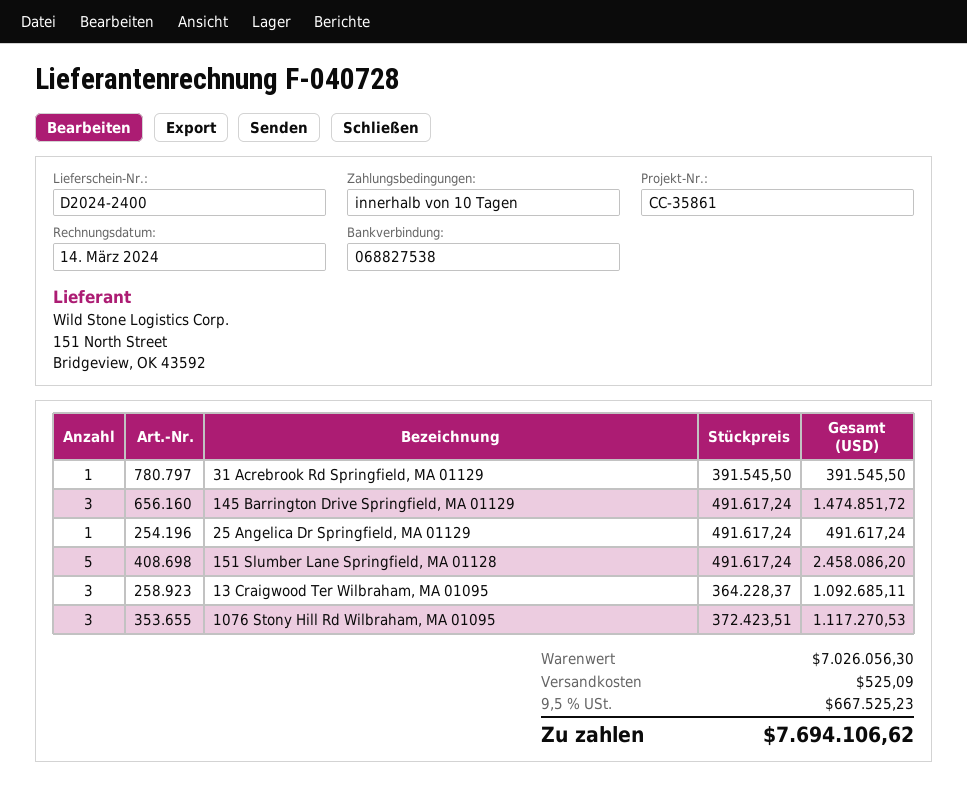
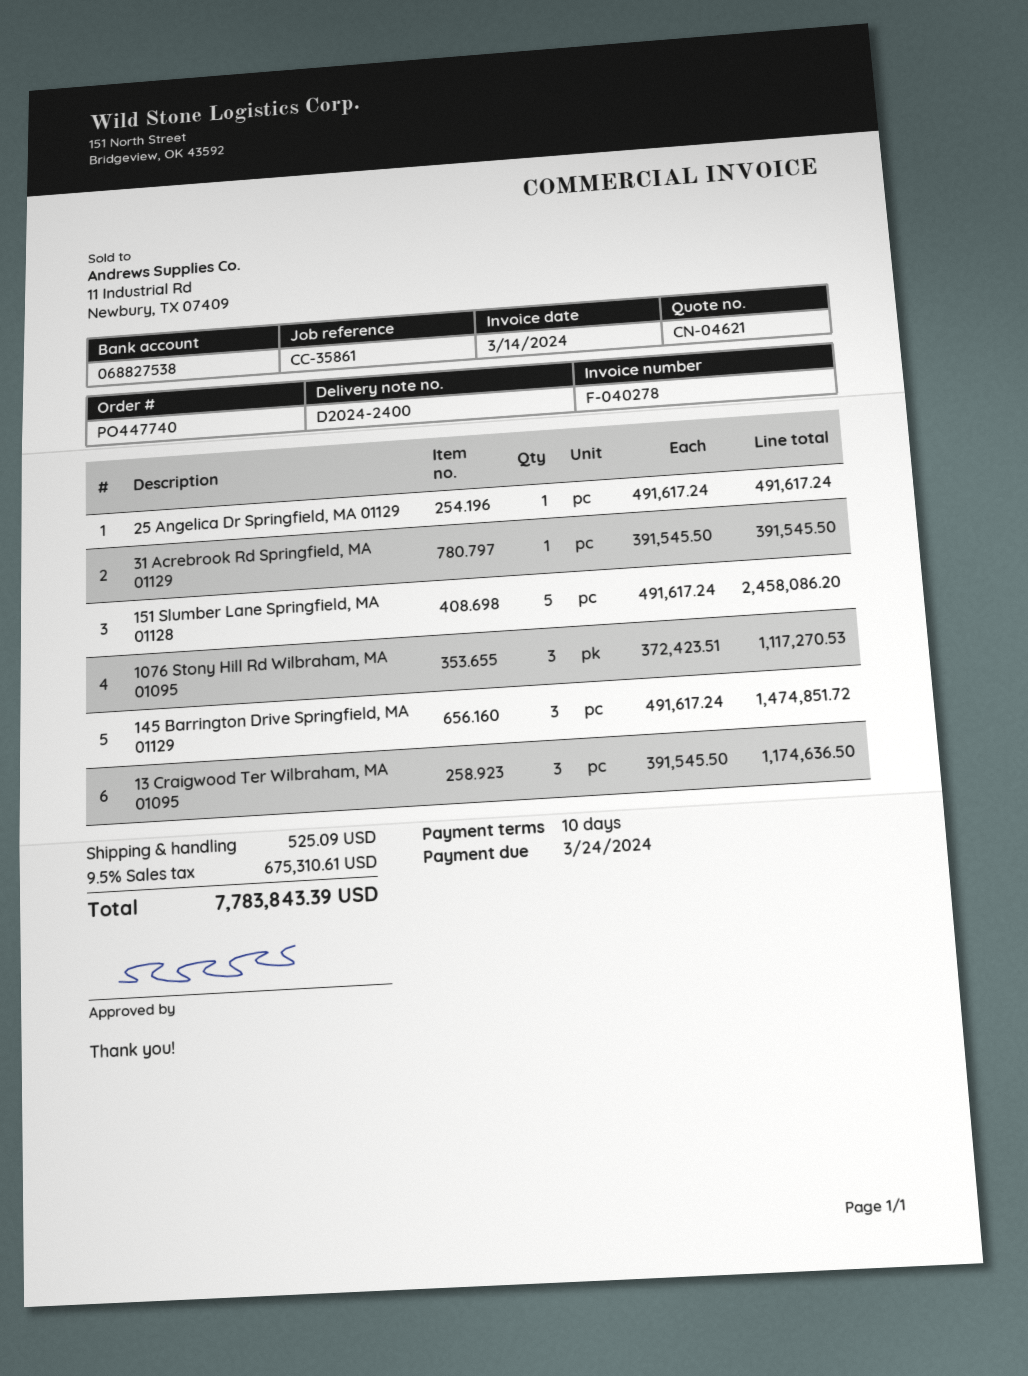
invoice number: F-040728 -> F-040278
13 Craigwood Ter Wilbraham, MA 01095: 3 x 364228.37 = 1092685.11 -> 3 x 391545.50 = 1174636.50
tax: 9.5% = 667525.23 -> 9.5% = 675310.61
total: 7694106.62 -> 7783843.39

